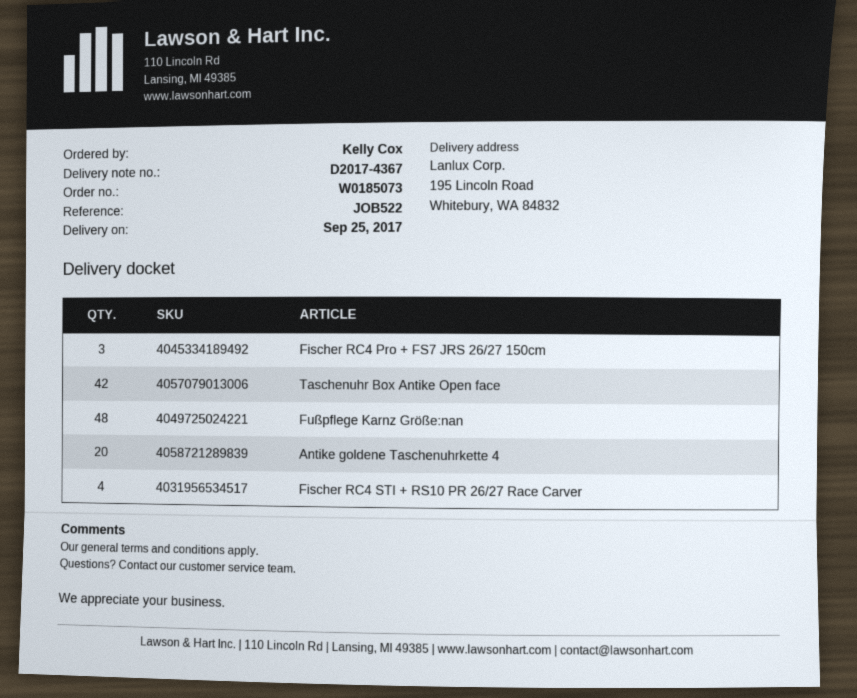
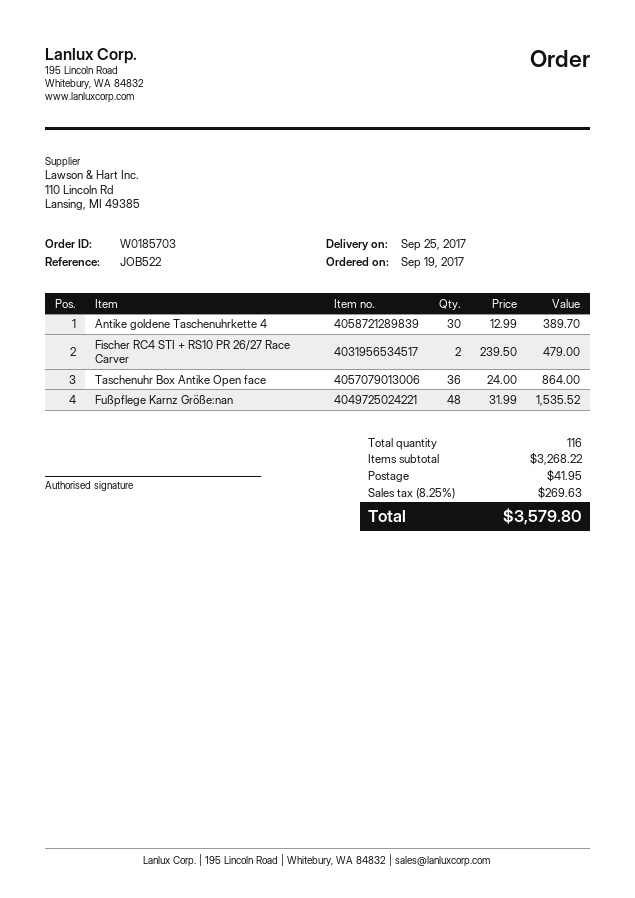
order number: W0185073 -> W0185703
Fischer RC4 Pro + FS7 JRS 26/27 150cm: 3 -> none
Taschenuhr Box Antike Open face: 42 -> 36
Antike goldene Taschenuhrkette 4: 20 -> 30
Fischer RC4 STI + RS10 PR 26/27 Race Carver: 4 -> 2

